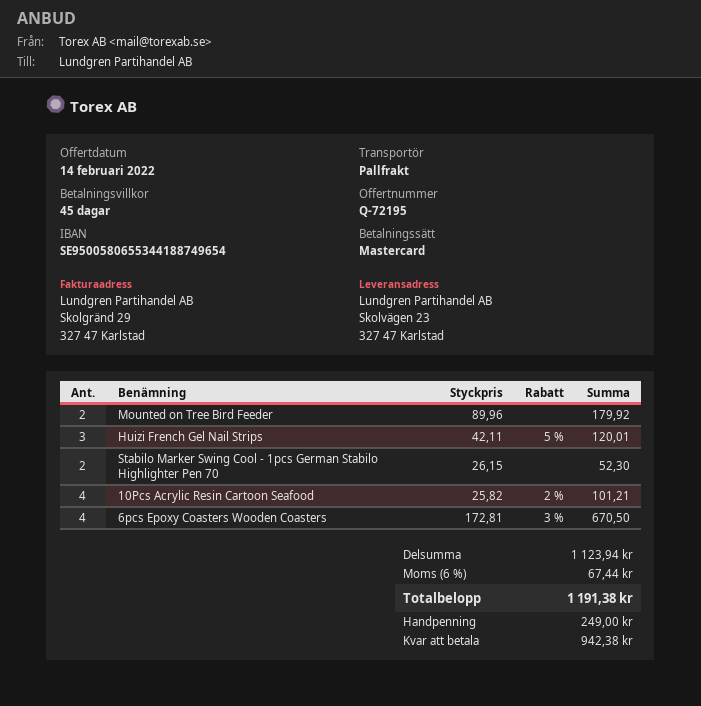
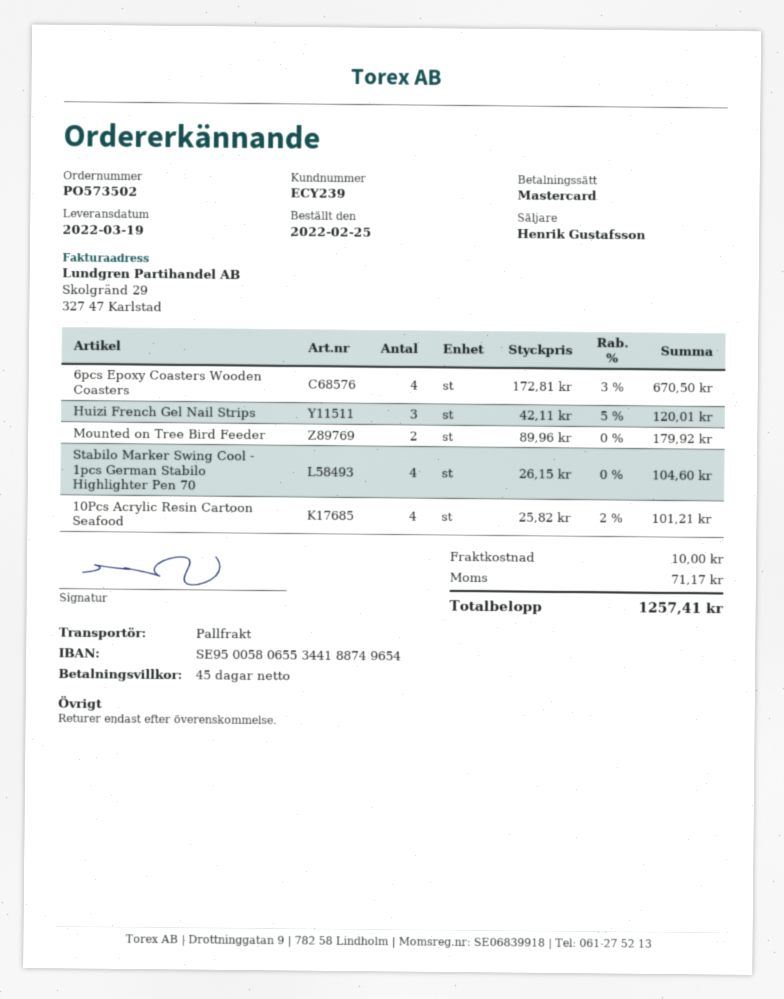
Stabilo Marker Swing Cool - 1pcs German Stabilo Highlighter Pen 70: 2 x 26.15 = 52.30 -> 4 x 26.15 = 104.60
shipping: none -> 10.00
tax: 67.44 -> 71.17
total: 1191.38 -> 1257.41

